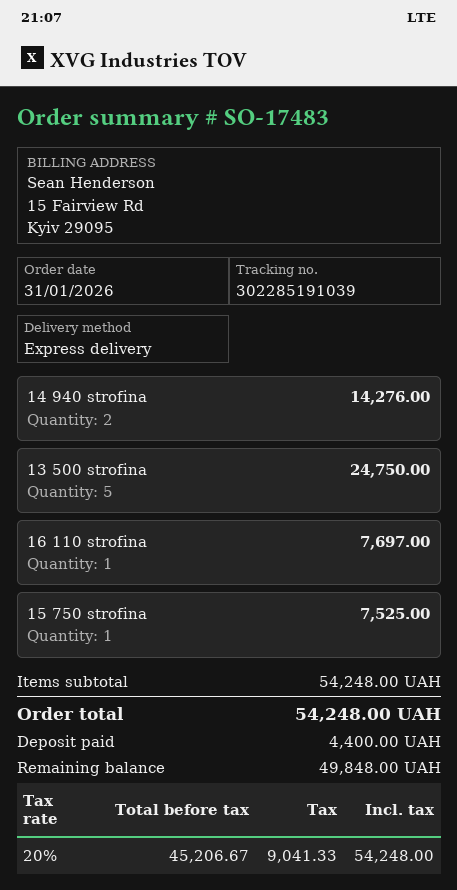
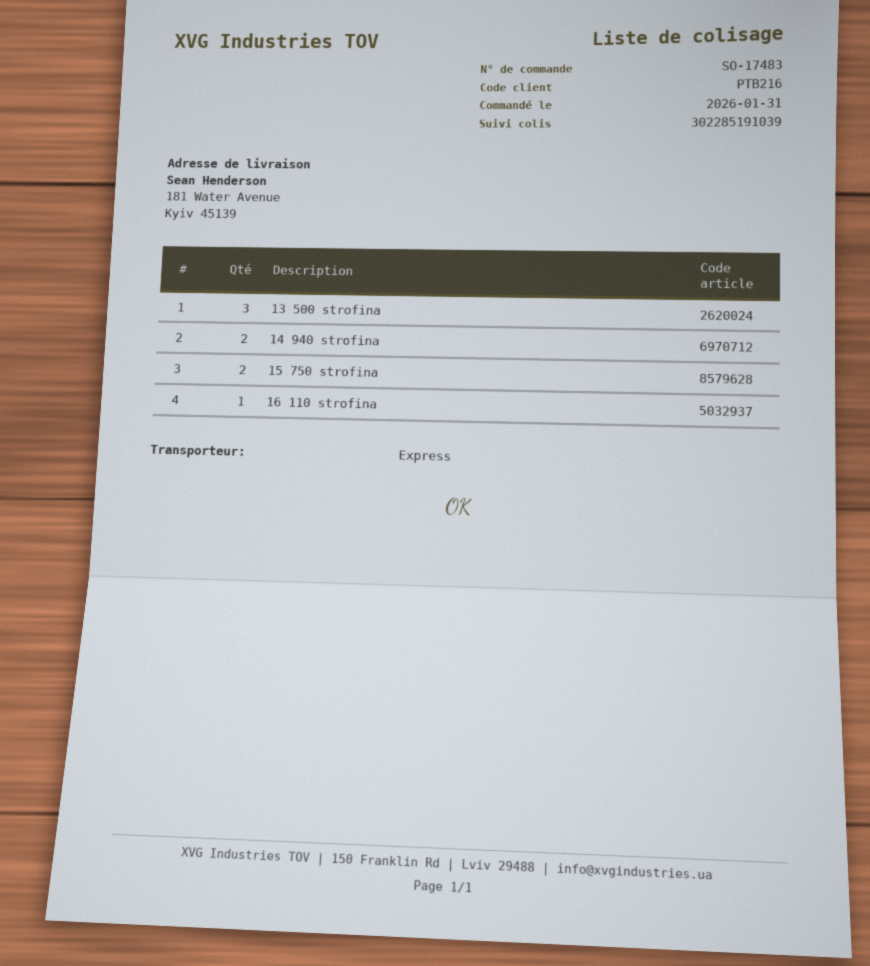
13 500 strofina: 5 -> 3
15 750 strofina: 1 -> 2

